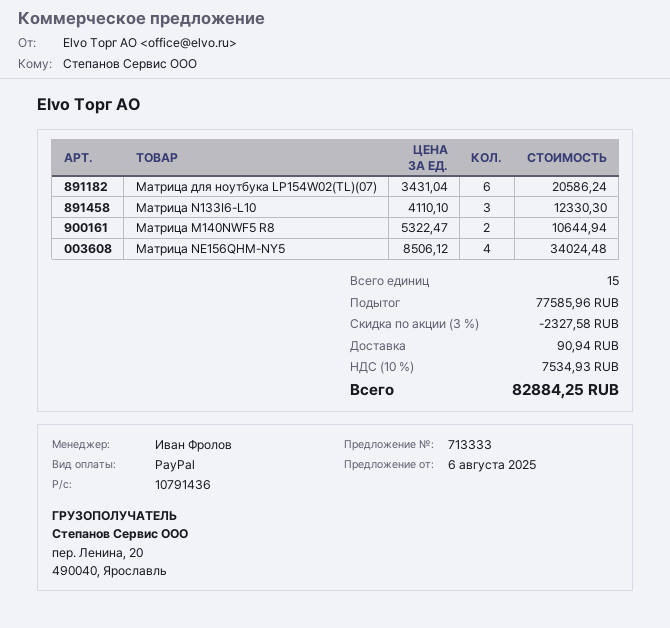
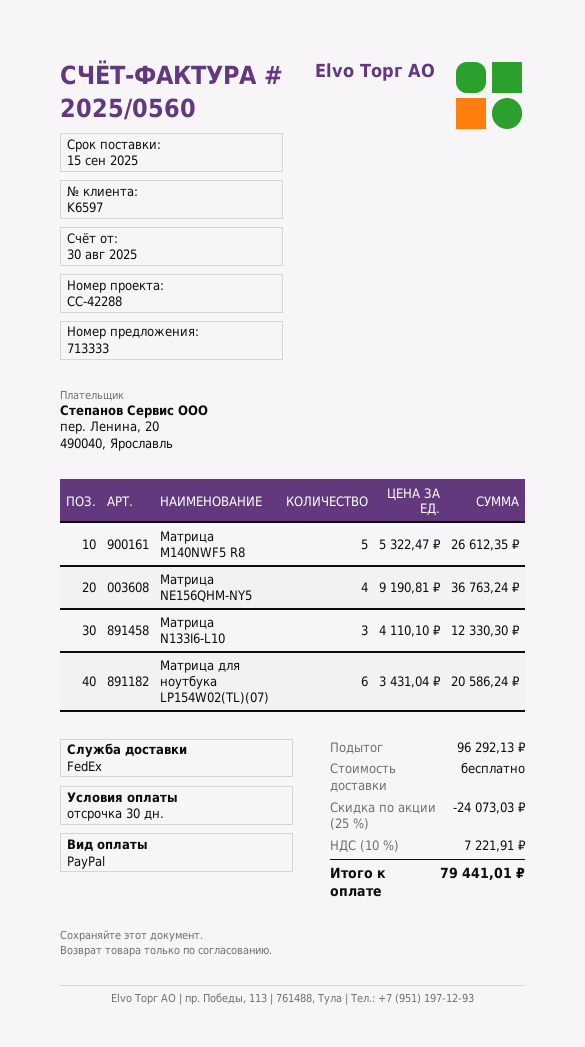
Матрица M140NWF5 R8: 2 x 5322.47 = 10644.94 -> 5 x 5322.47 = 26612.35
Матрица NE156QHM-NY5: 4 x 8506.12 = 34024.48 -> 4 x 9190.81 = 36763.24
subtotal: 77585.96 -> 96292.13
discount: 3% = 2327.58 -> 25% = 24073.03
shipping: 90.94 -> 0.00
tax: 10% = 7534.93 -> 10% = 7221.91
total: 82884.25 -> 79441.01

